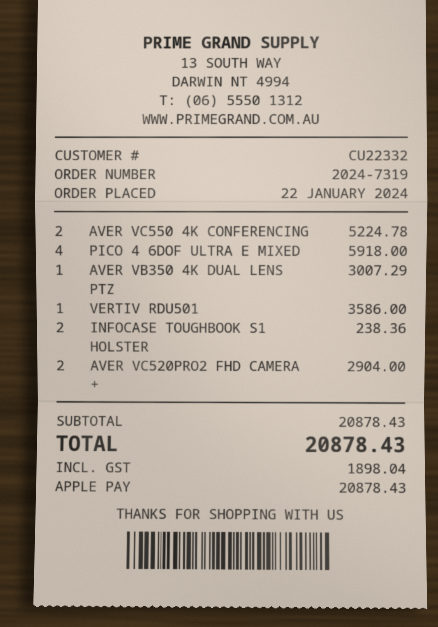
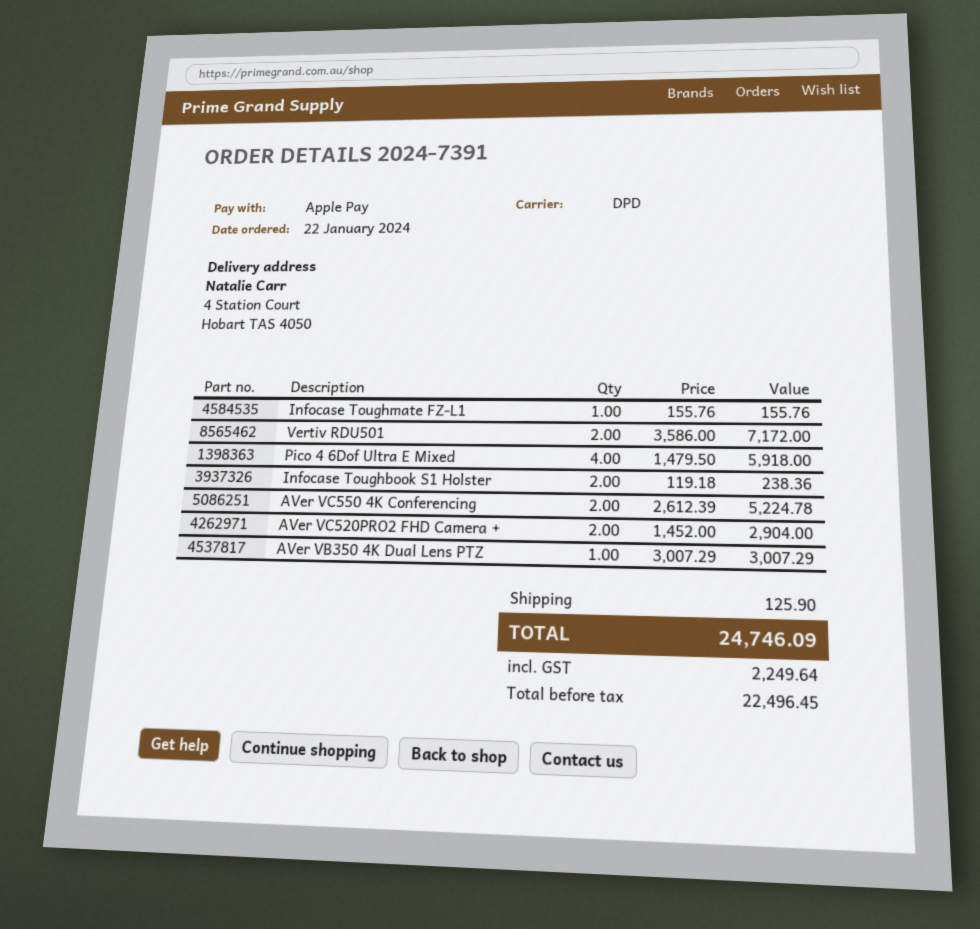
order number: 2024-7319 -> 2024-7391
VERTIV RDU501: 1 for 3586.00 -> 2 for 7172.00
Infocase Toughmate FZ-L1: none -> 1 for 155.76
shipping: none -> 125.90
tax: 1898.04 -> 2249.64
total: 20878.43 -> 24746.09

